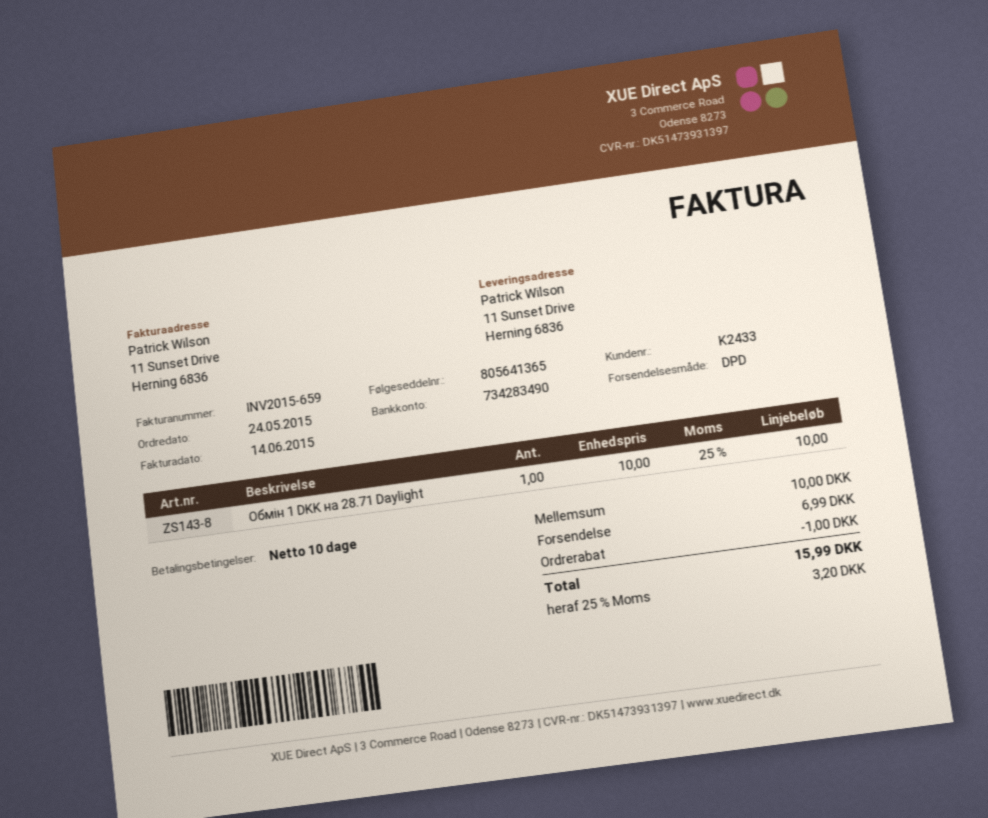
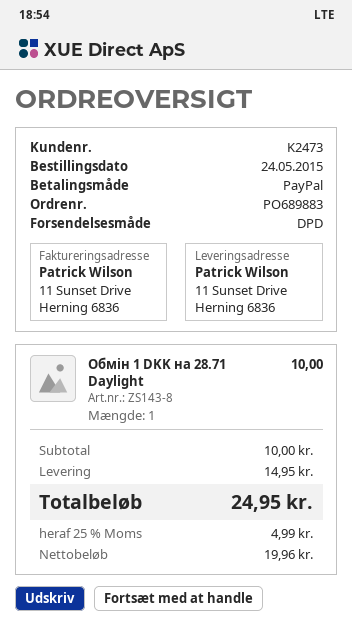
customer number: K2433 -> K2473
discount: 1.00 -> none
shipping: 6.99 -> 14.95
tax: 25% = 3.20 -> 25% = 4.99
total: 15.99 -> 24.95

